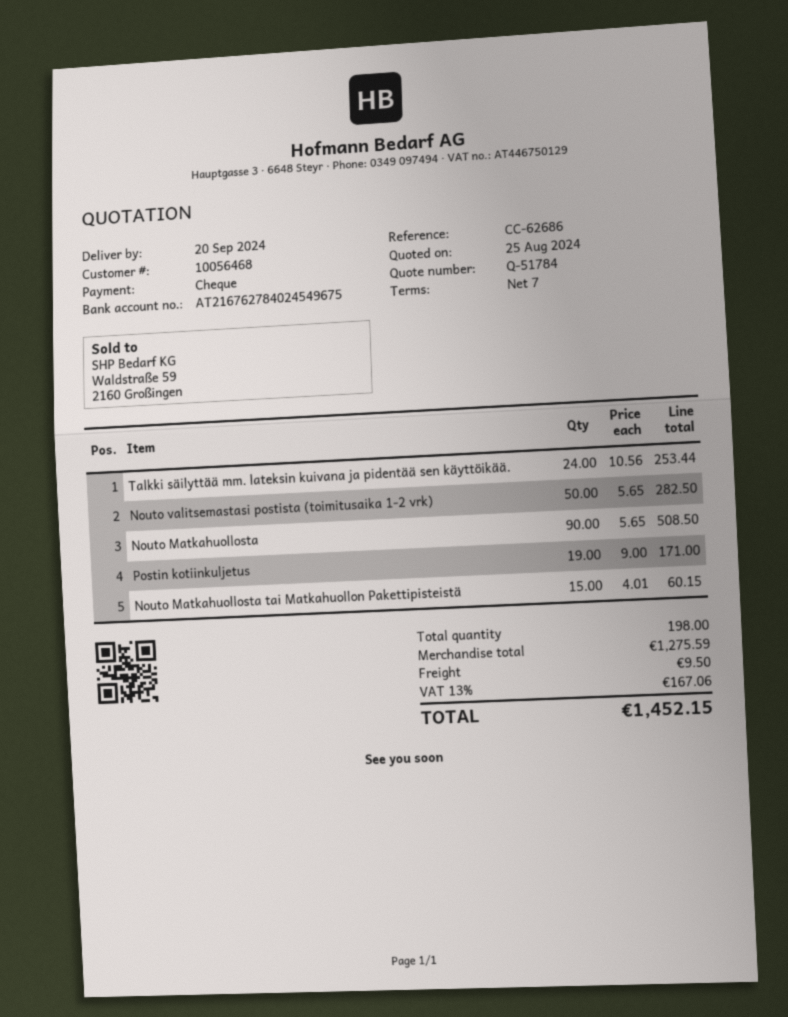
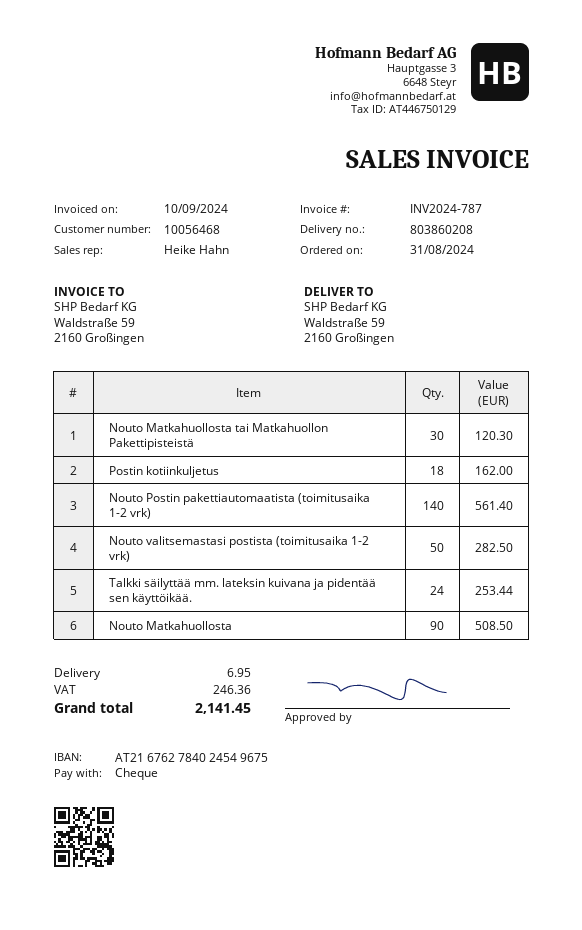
Postin kotiinkuljetus: 19 for 171.00 -> 18 for 162.00
Nouto Matkahuollosta tai Matkahuollon Pakettipisteistä: 15 for 60.15 -> 30 for 120.30
Nouto Postin pakettiautomaatista (toimitusaika 1-2 vrk): none -> 140 for 561.40
shipping: 9.50 -> 6.95
tax: 167.06 -> 246.36
total: 1452.15 -> 2141.45

